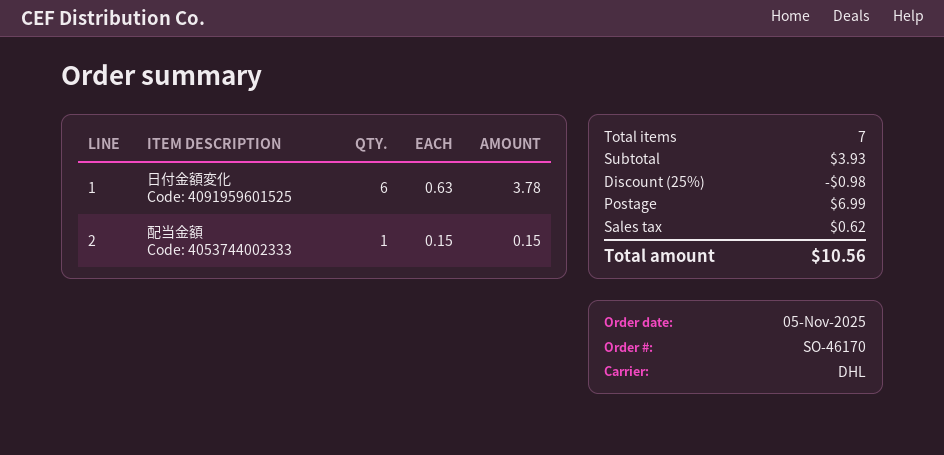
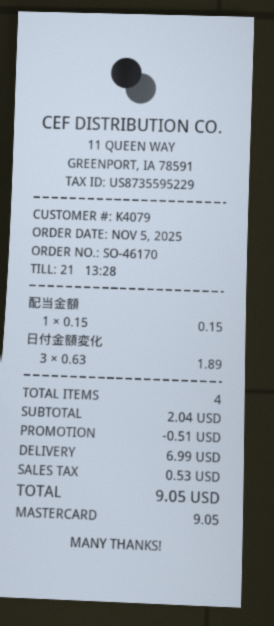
日付金額変化: 6 x 0.63 = 3.78 -> 3 x 0.63 = 1.89
total quantity: 7 -> 4
subtotal: 3.93 -> 2.04
discount: 0.98 -> 0.51
tax: 0.62 -> 0.53
total: 10.56 -> 9.05

